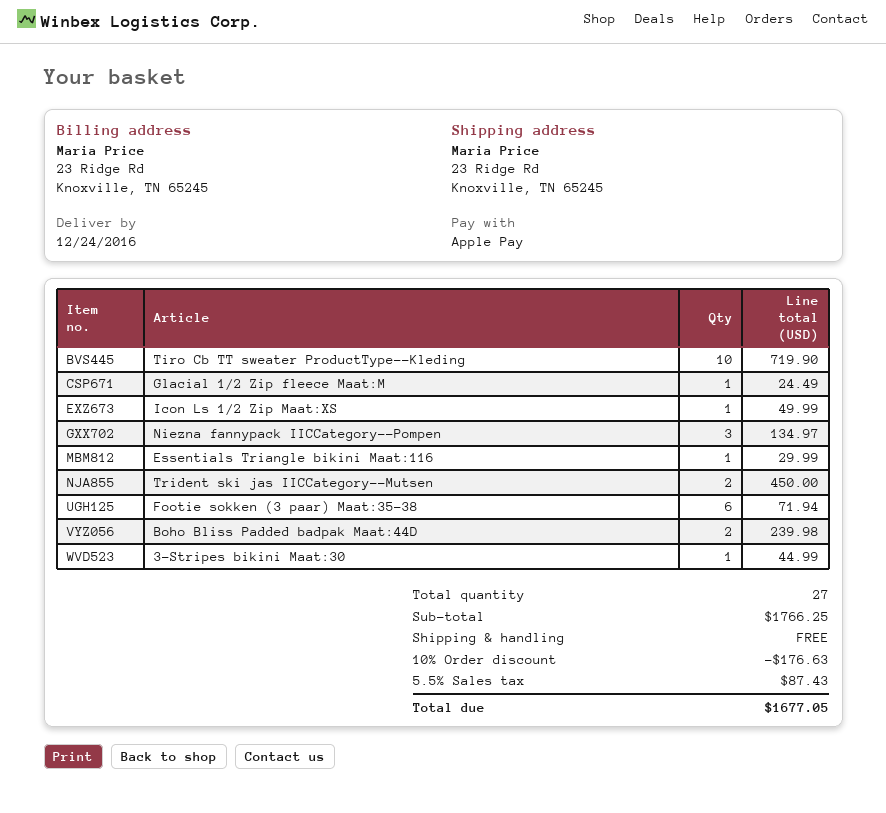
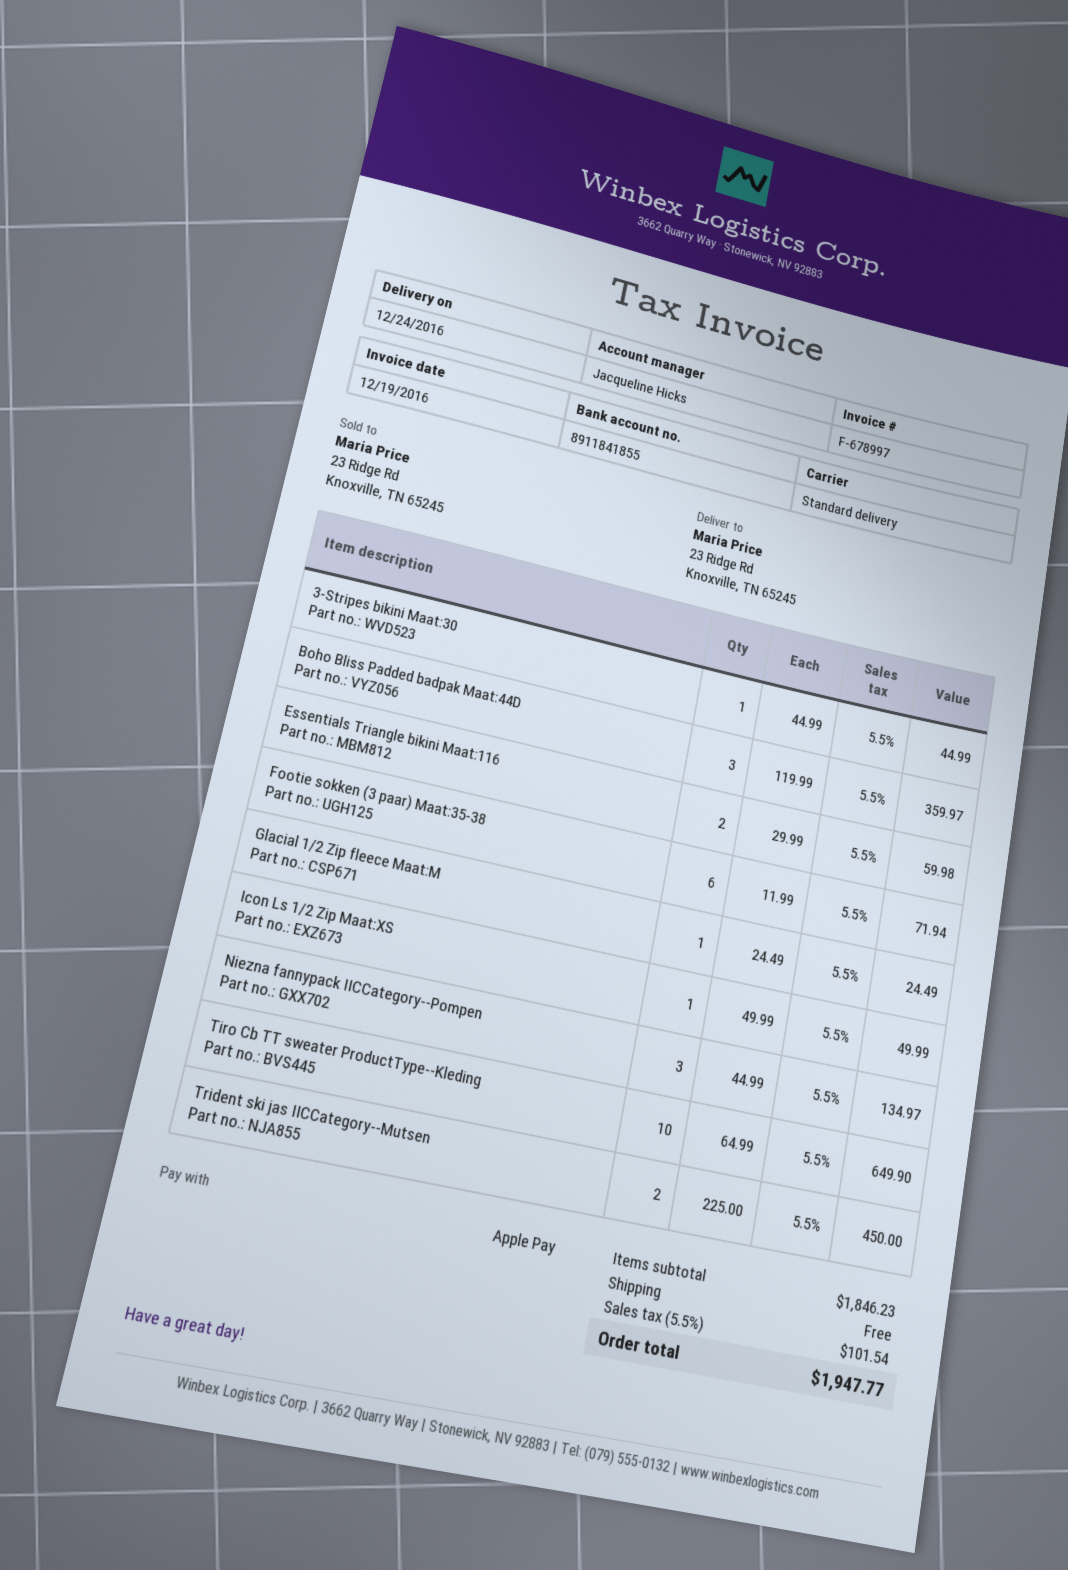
Tiro Cb TT sweater ProductType--Kleding: 10 for 719.90 -> 10 for 649.90
Essentials Triangle bikini Maat:116: 1 for 29.99 -> 2 for 59.98
Boho Bliss Padded badpak Maat:44D: 2 for 239.98 -> 3 for 359.97
subtotal: 1766.25 -> 1846.23
discount: 10% = 176.63 -> none
tax: 5.5% = 87.43 -> 5.5% = 101.54
total: 1677.05 -> 1947.77

